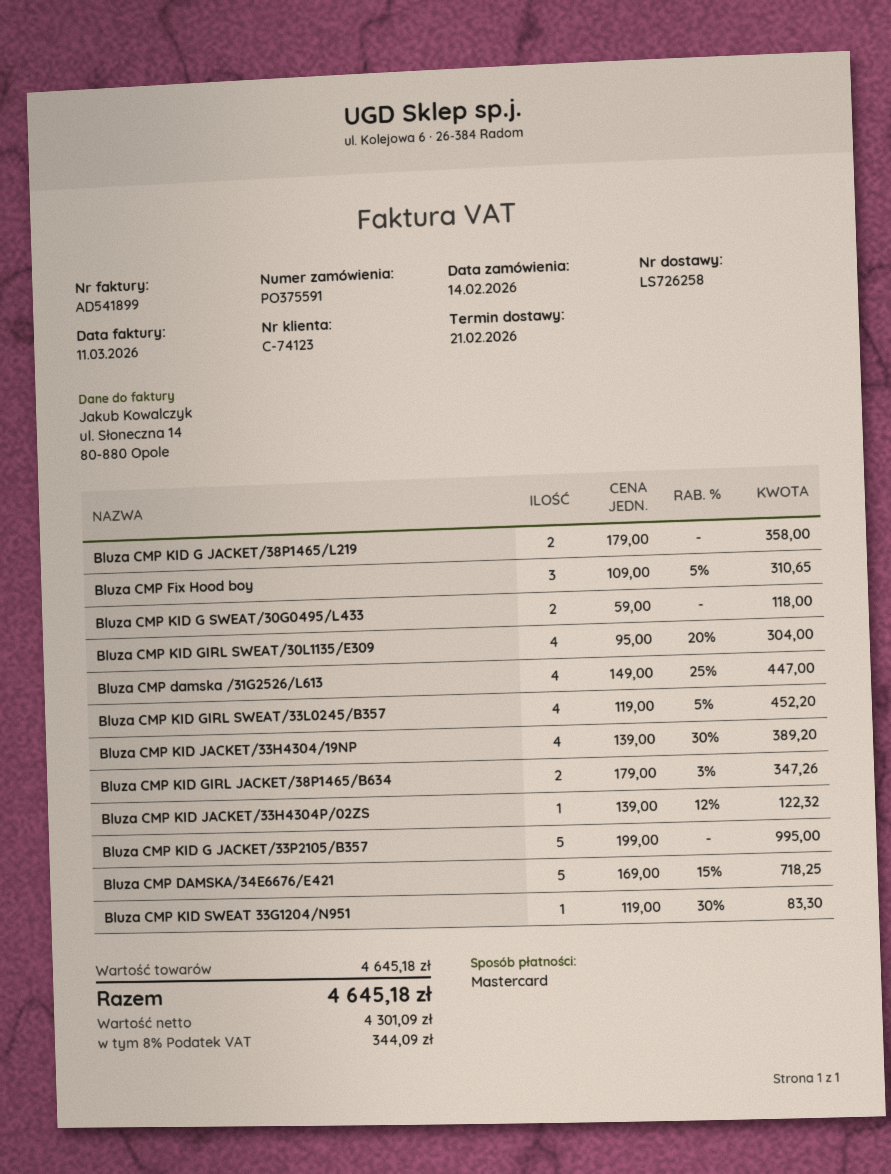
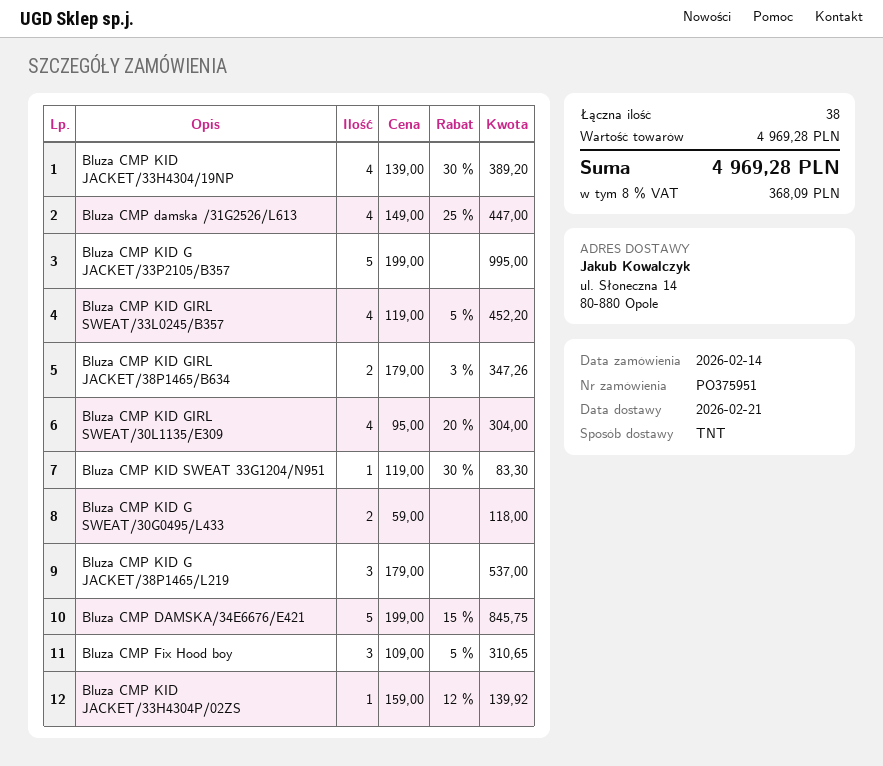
order number: PO375591 -> PO375951
Bluza CMP KID G JACKET/38P1465/L219: 2 x 179.00 = 358.00 -> 3 x 179.00 = 537.00
Bluza CMP KID JACKET/33H4304P/02ZS: 1 x 139.00 - 12% = 122.32 -> 1 x 159.00 - 12% = 139.92
Bluza CMP DAMSKA/34E6676/E421: 5 x 169.00 - 15% = 718.25 -> 5 x 199.00 - 15% = 845.75
subtotal: 4645.18 -> 4969.28
tax: 8% = 344.09 -> 8% = 368.09
total: 4645.18 -> 4969.28

